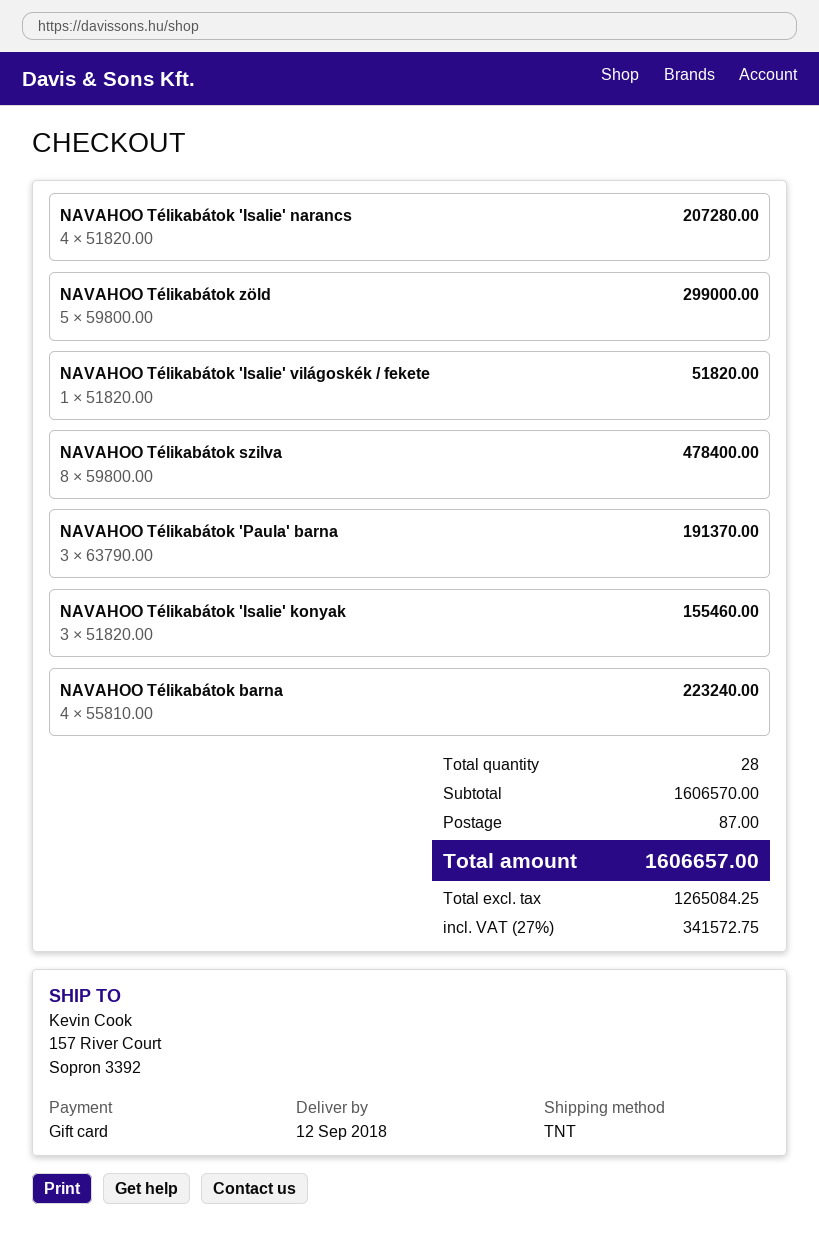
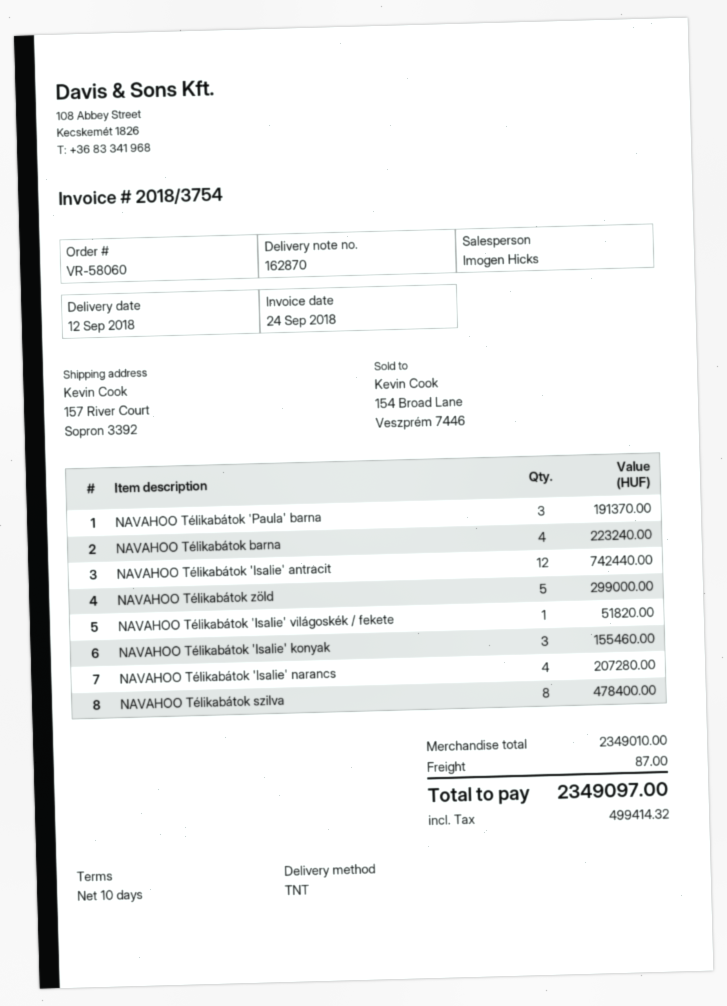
NAVAHOO Télikabátok 'Isalie' antracit: none -> 12 for 742440.00
subtotal: 1606570.00 -> 2349010.00
tax: 341572.75 -> 499414.32
total: 1606657.00 -> 2349097.00

